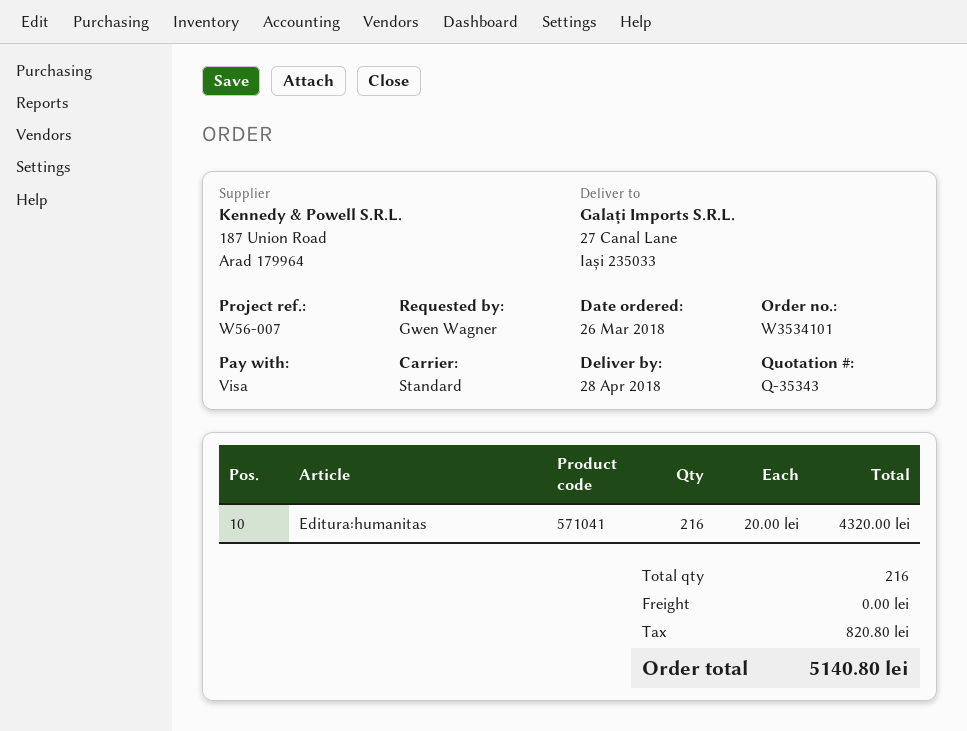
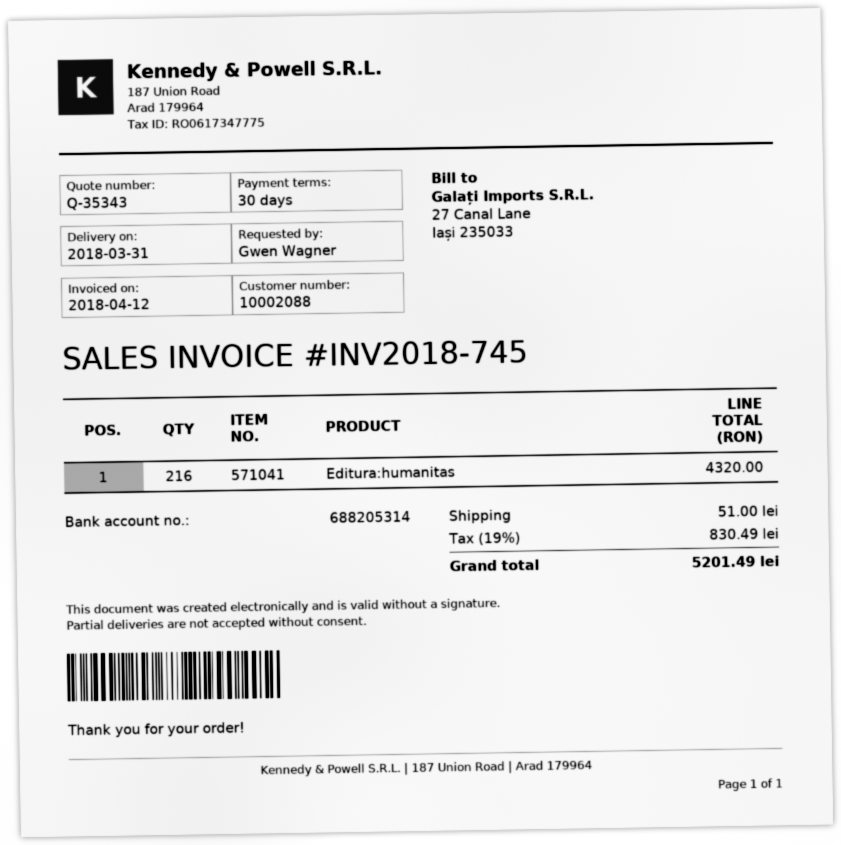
delivery date: 2018-04-28 -> 2018-03-31
shipping: 0.00 -> 51.00
tax: 820.80 -> 830.49
total: 5140.80 -> 5201.49

